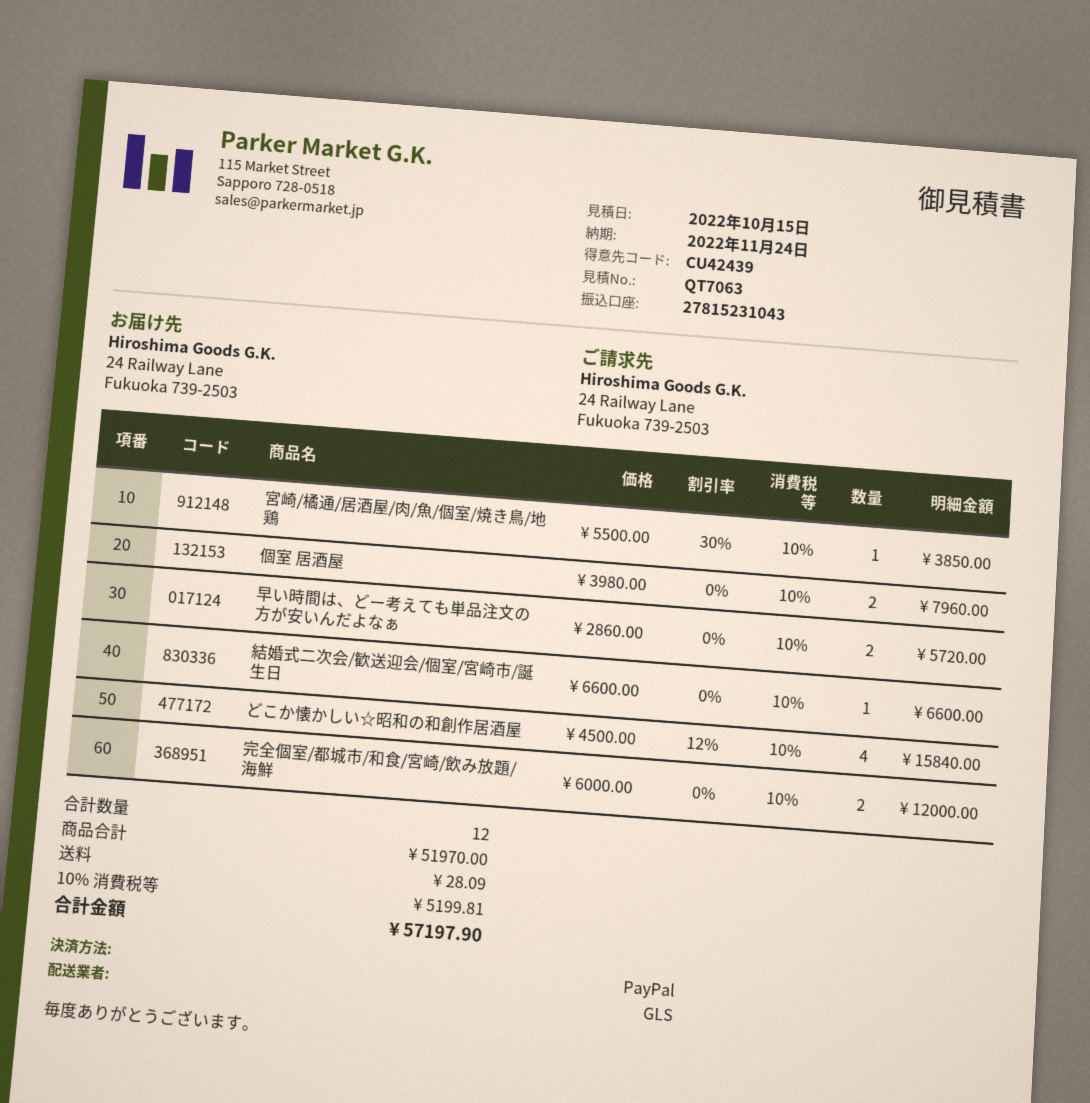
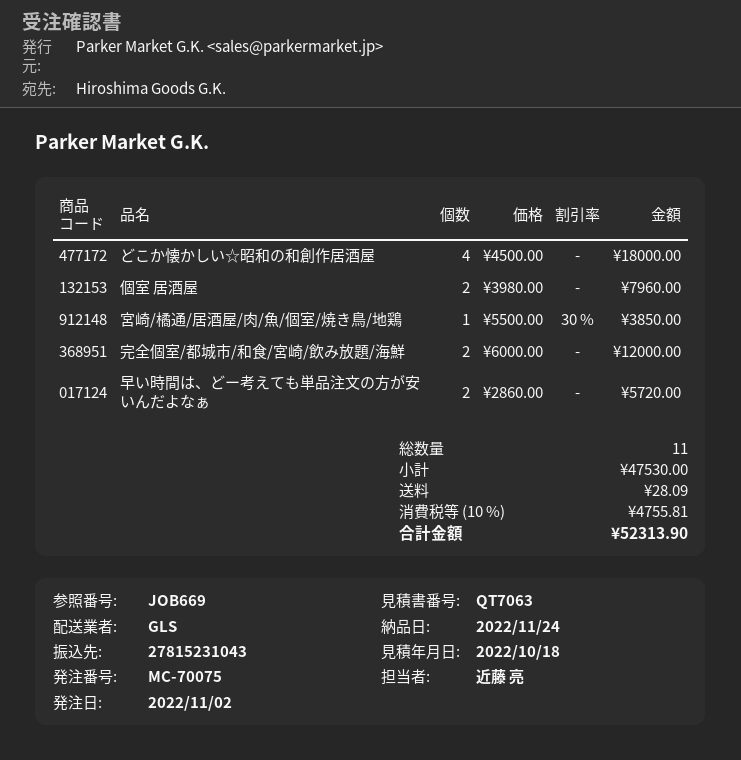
quote date: 2022-10-15 -> 2022-10-18
結婚式二次会/歓送迎会/個室/宮崎市/誕生日: 1 x 6600.00 = 6600.00 -> none
どこか懐かしい☆昭和の和創作居酒屋: 4 x 4500.00 - 12% = 15840.00 -> 4 x 4500.00 = 18000.00
total quantity: 12 -> 11
subtotal: 51970.00 -> 47530.00
tax: 10% = 5199.81 -> 10% = 4755.81
total: 57197.90 -> 52313.90

